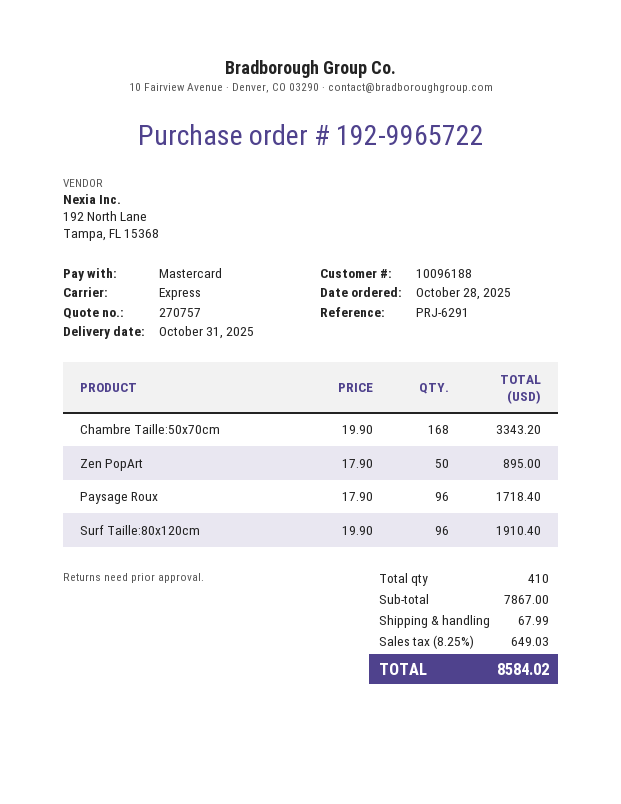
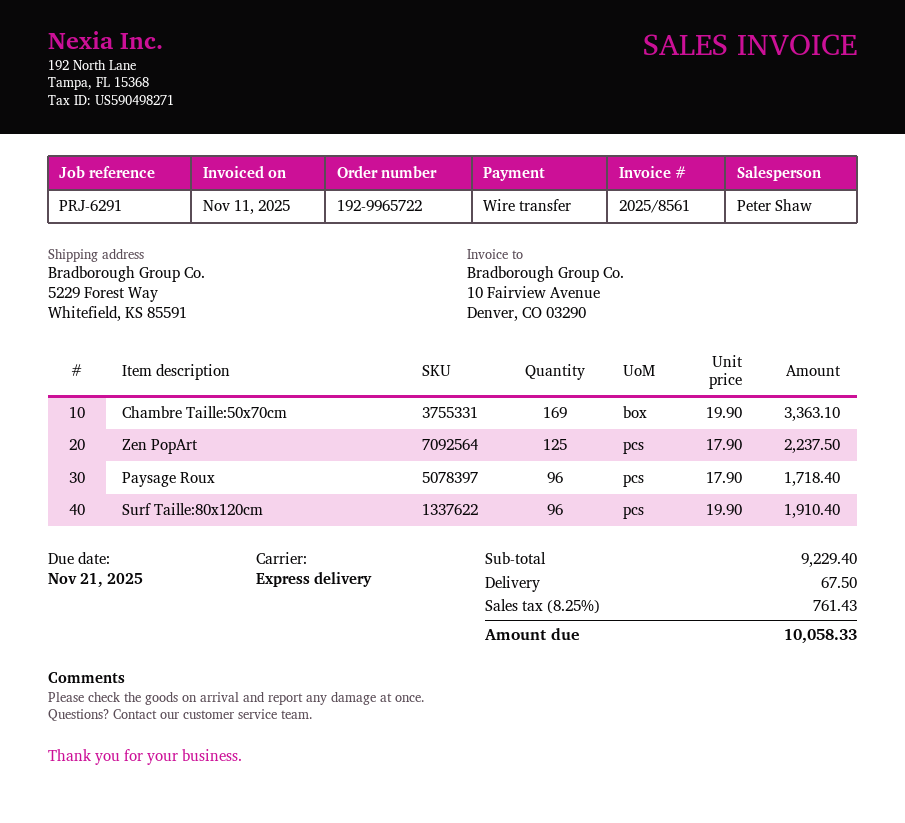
payment method: Mastercard -> bank transfer
Chambre Taille:50x70cm: 168 x 19.90 = 3343.20 -> 169 x 19.90 = 3363.10
Zen PopArt: 50 x 17.90 = 895.00 -> 125 x 17.90 = 2237.50
subtotal: 7867.00 -> 9229.40
shipping: 67.99 -> 67.50
tax: 8.25% = 649.03 -> 8.25% = 761.43
total: 8584.02 -> 10058.33

